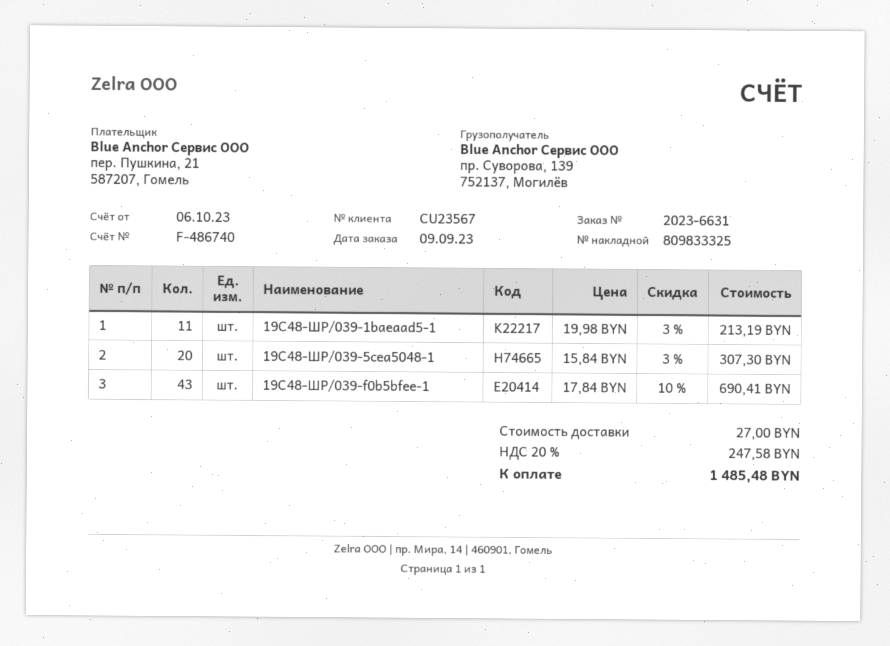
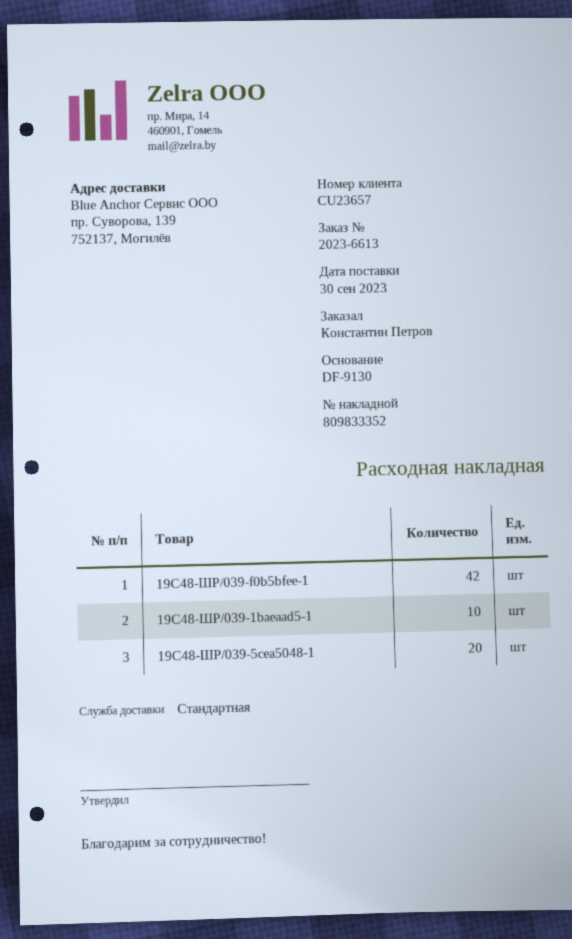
order number: 2023-6631 -> 2023-6613
delivery note number: 809833325 -> 809833352
customer number: CU23567 -> CU23657
19С48-ШР/039-1baeaad5-1: 11 -> 10
19С48-ШР/039-f0b5bfee-1: 43 -> 42

